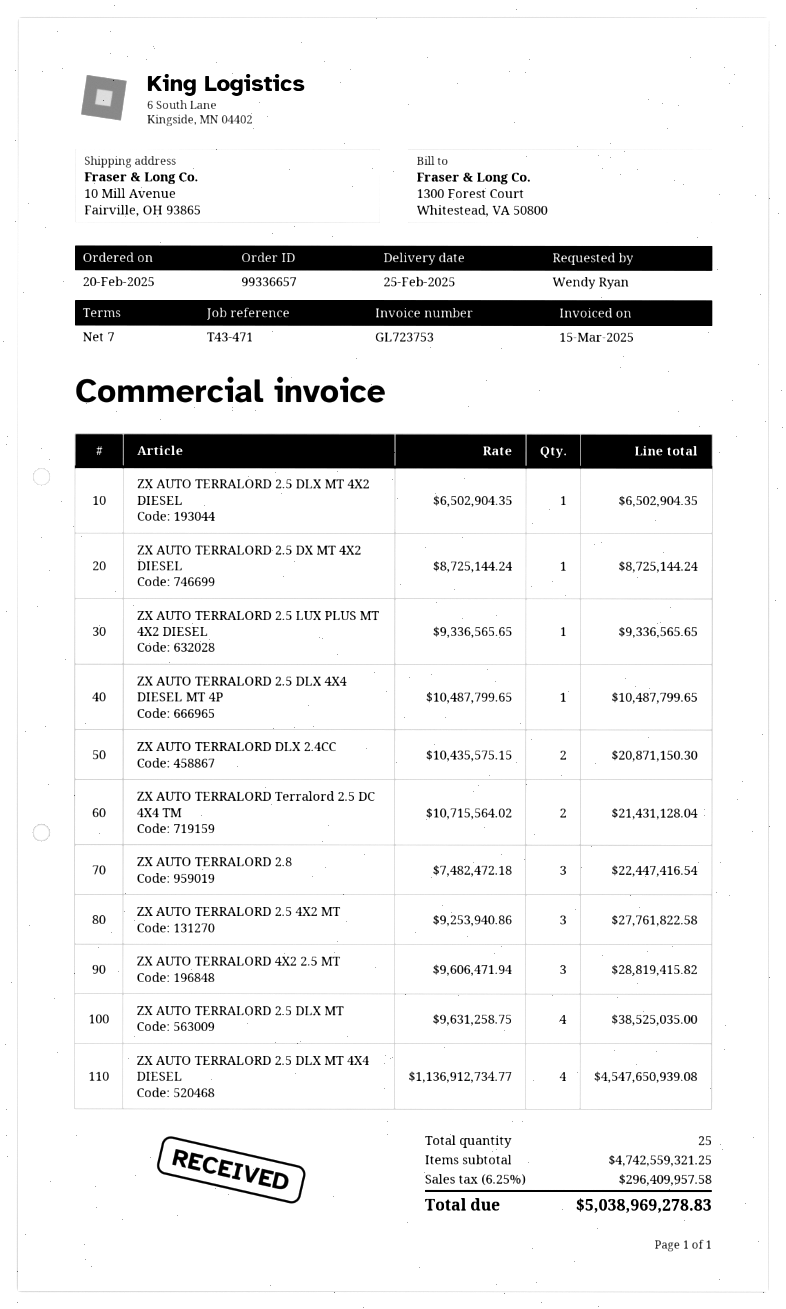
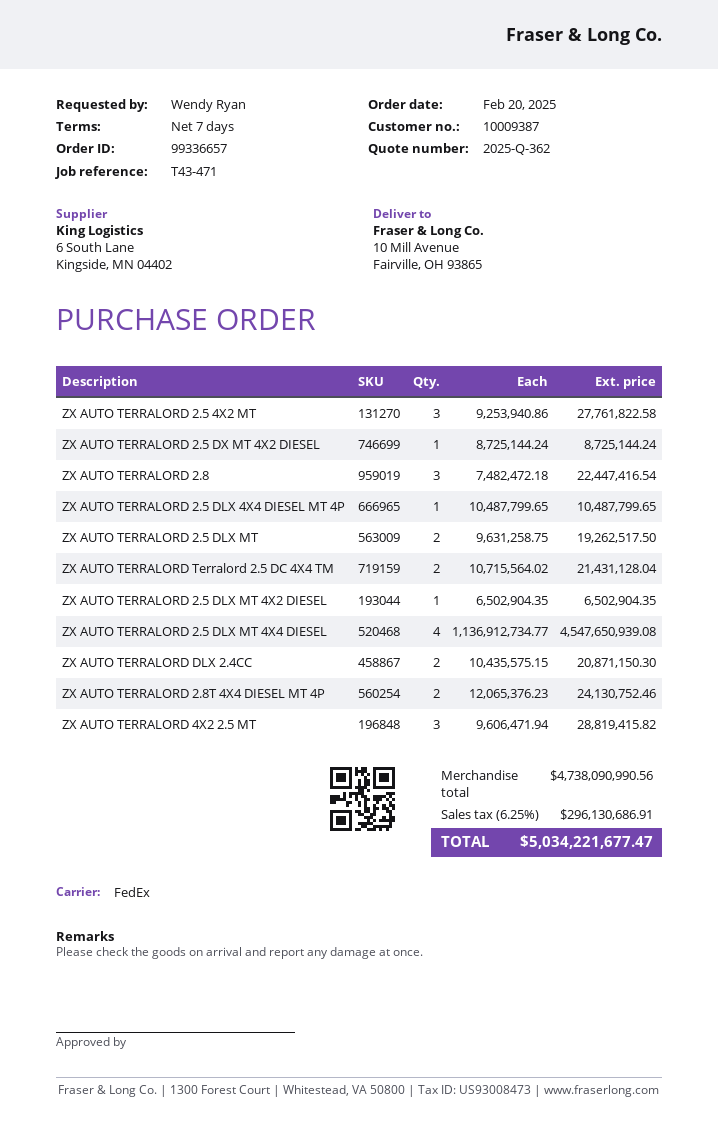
ZX AUTO TERRALORD 2.5 LUX PLUS MT 4X2 DIESEL: 1 x 9336565.65 = 9336565.65 -> none
ZX AUTO TERRALORD 2.5 DLX MT: 4 x 9631258.75 = 38525035.00 -> 2 x 9631258.75 = 19262517.50
ZX AUTO TERRALORD 2.8T 4X4 DIESEL MT 4P: none -> 2 x 12065376.23 = 24130752.46
subtotal: 4742559321.25 -> 4738090990.56
tax: 6.25% = 296409957.58 -> 6.25% = 296130686.91
total: 5038969278.83 -> 5034221677.47

